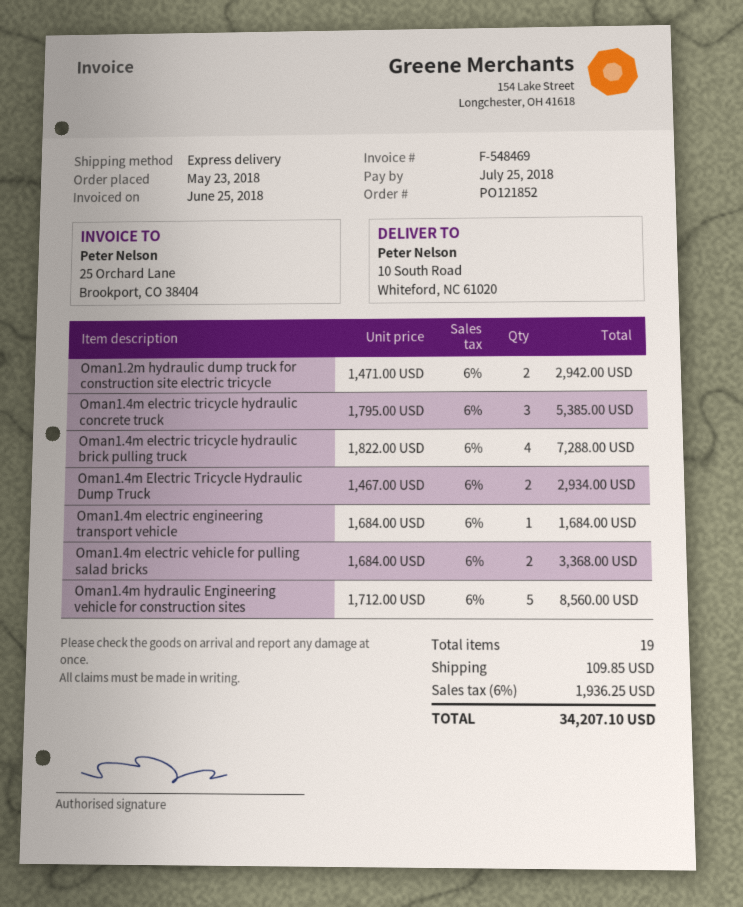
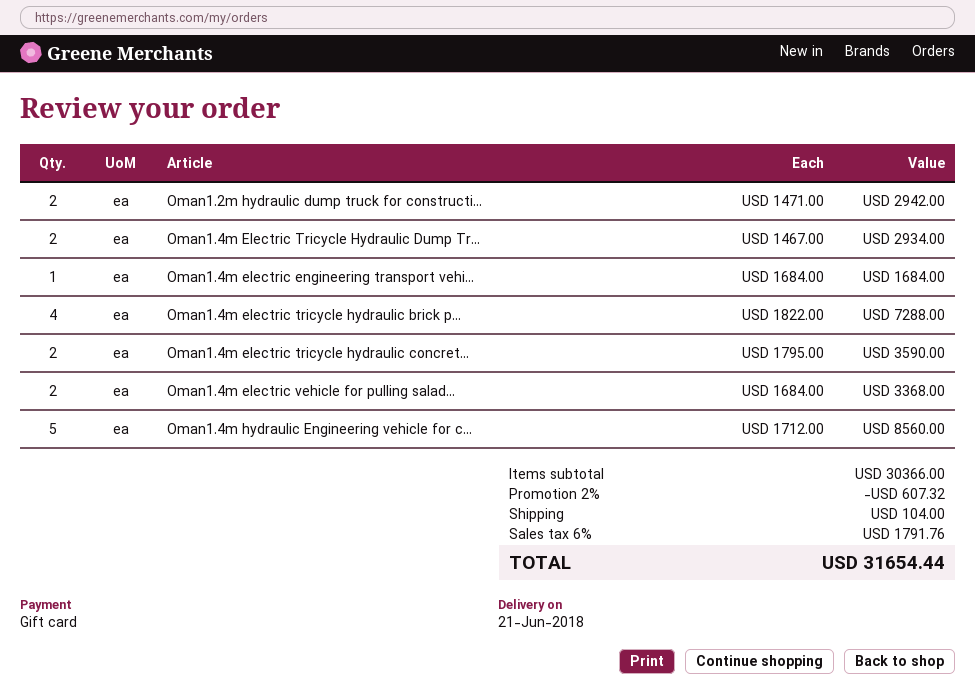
Oman1.4m electric tricycle hydraulic concrete truck: 3 x 1795.00 = 5385.00 -> 2 x 1795.00 = 3590.00
discount: none -> 2% = 607.32
shipping: 109.85 -> 104.00
tax: 6% = 1936.25 -> 6% = 1791.76
total: 34207.10 -> 31654.44

